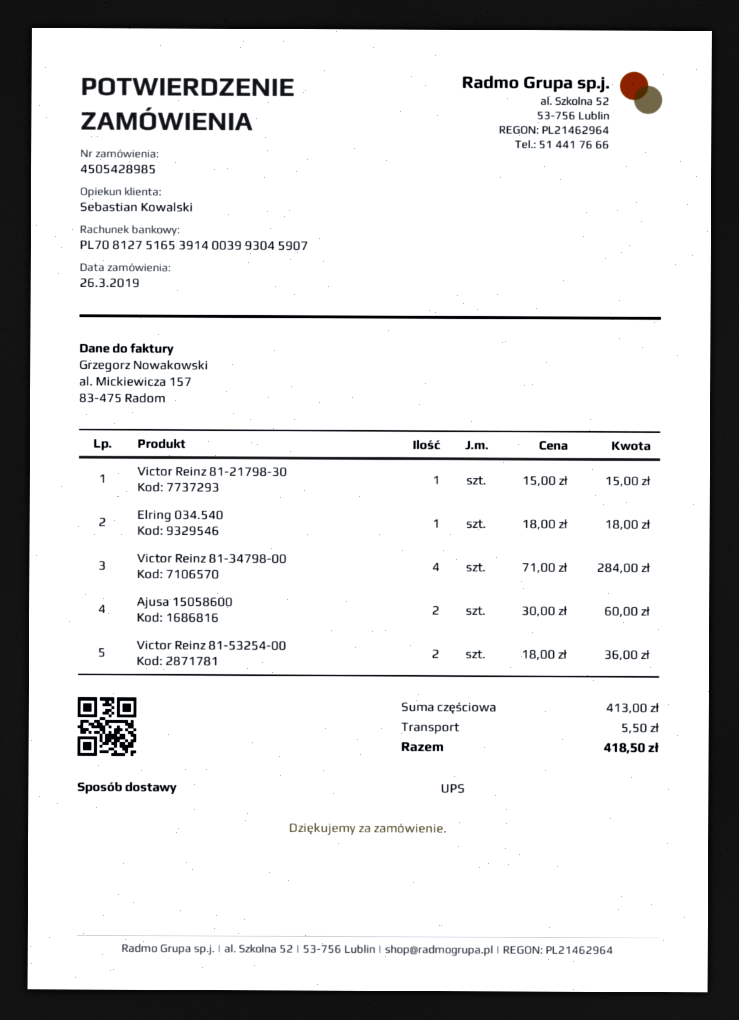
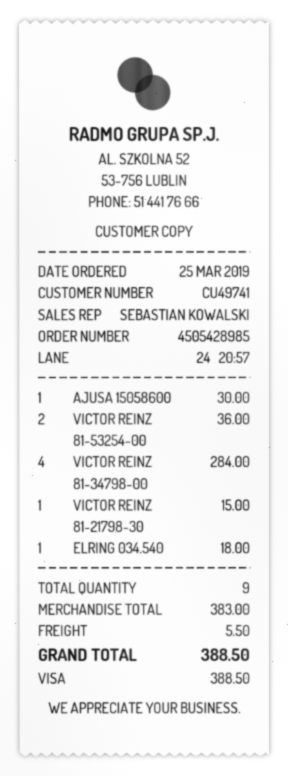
order date: 2019-03-26 -> 2019-03-25
Ajusa 15058600: 2 for 60.00 -> 1 for 30.00
subtotal: 413.00 -> 383.00
total: 418.50 -> 388.50

